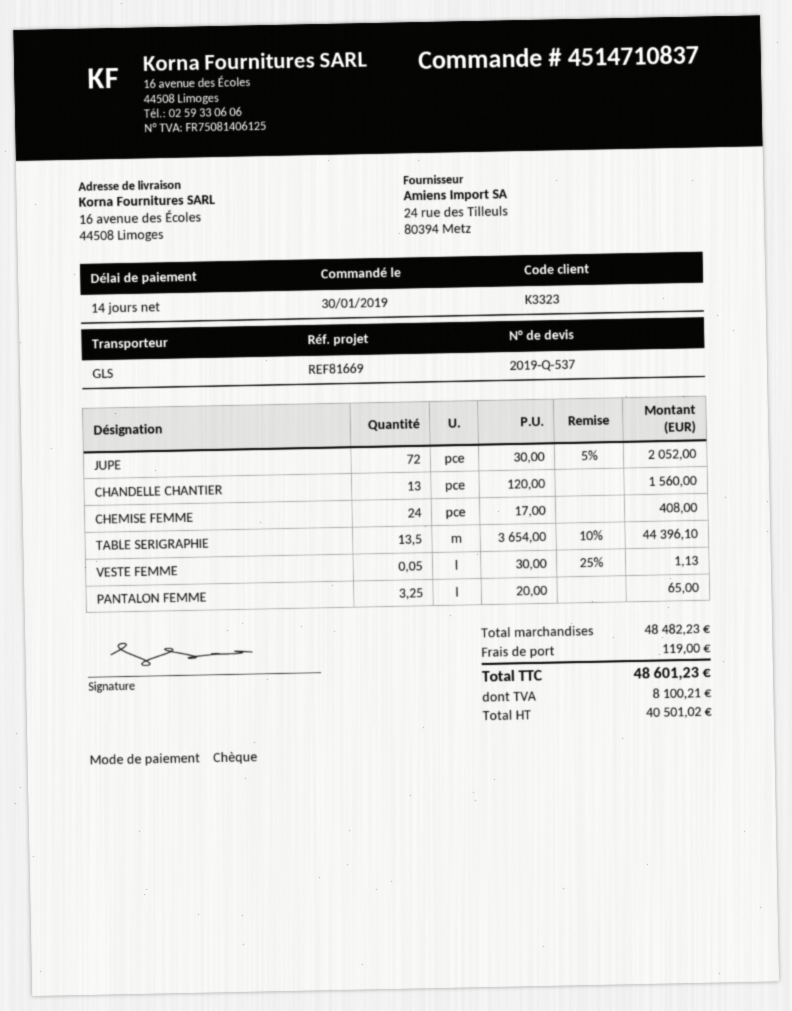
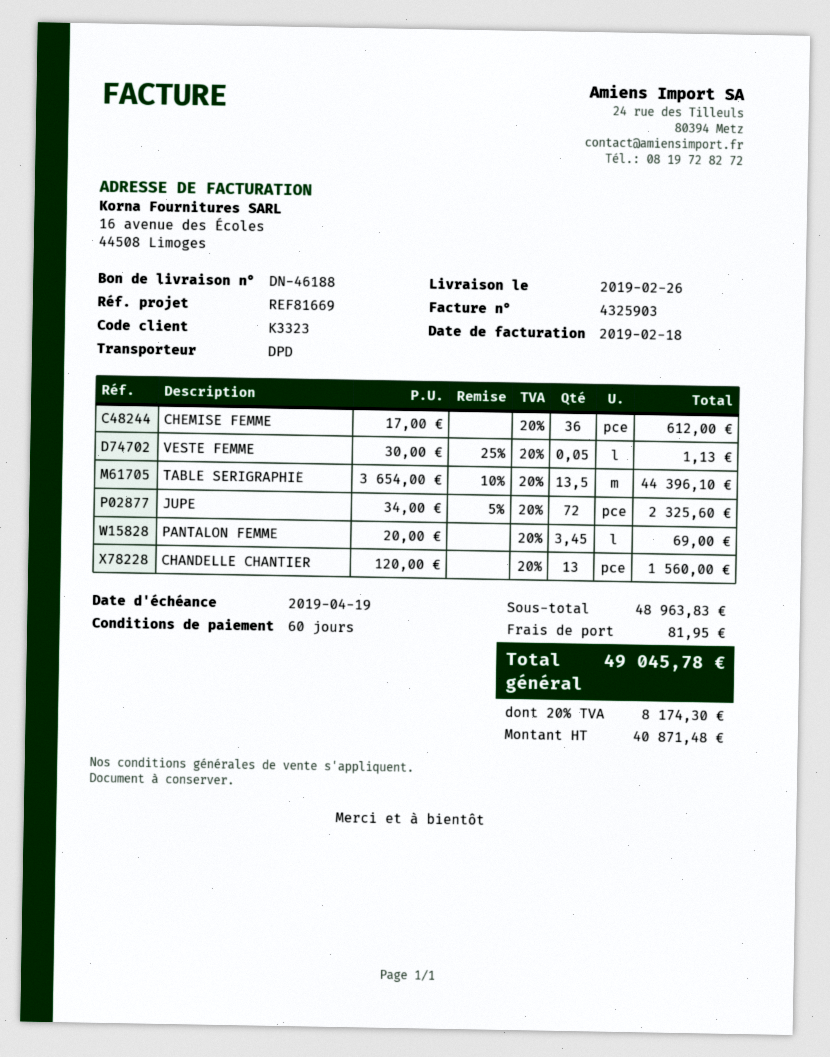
payment terms: 14 days -> 60 days
shipping method: GLS -> DPD
JUPE: 72 x 30.00 - 5% = 2052.00 -> 72 x 34.00 - 5% = 2325.60
CHEMISE FEMME: 24 x 17.00 = 408.00 -> 36 x 17.00 = 612.00
PANTALON FEMME: 3.25 x 20.00 = 65.00 -> 3.45 x 20.00 = 69.00
subtotal: 48482.23 -> 48963.83
shipping: 119.00 -> 81.95
net: 40501.02 -> 40871.48
tax: 8100.21 -> 8174.30
total: 48601.23 -> 49045.78

